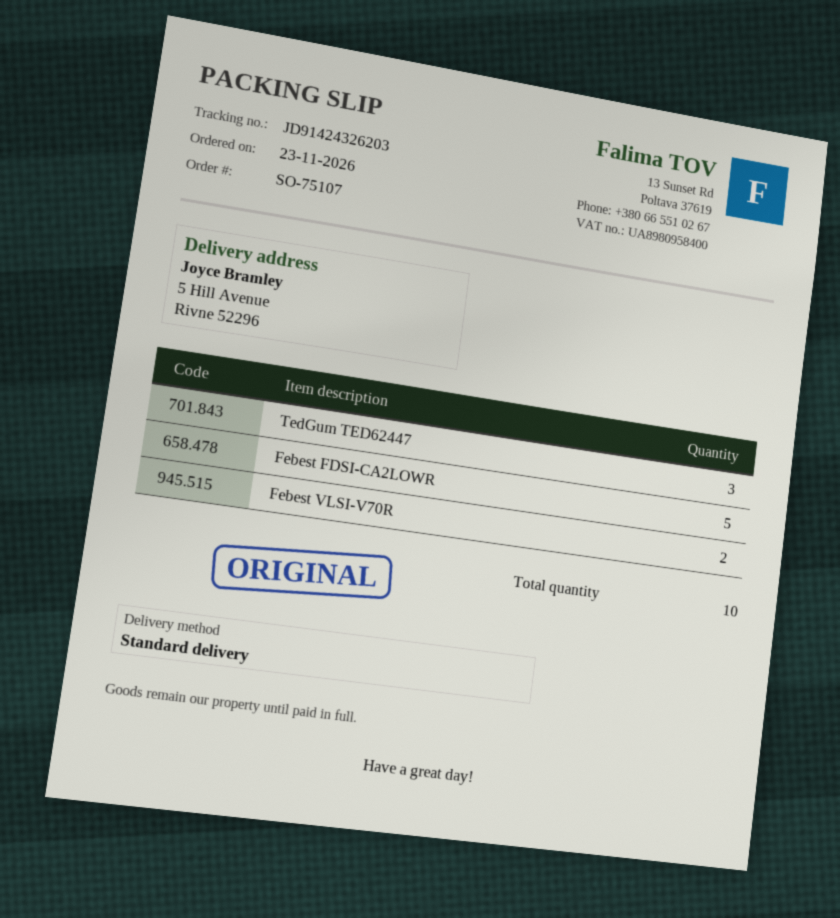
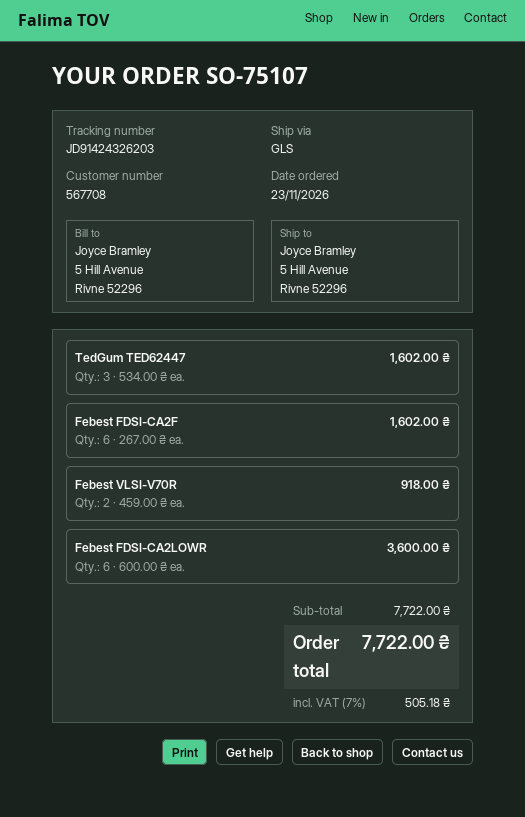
shipping method: standard -> GLS
Febest FDSI-CA2LOWR: 5 -> 6
Febest FDSI-CA2F: none -> 6

